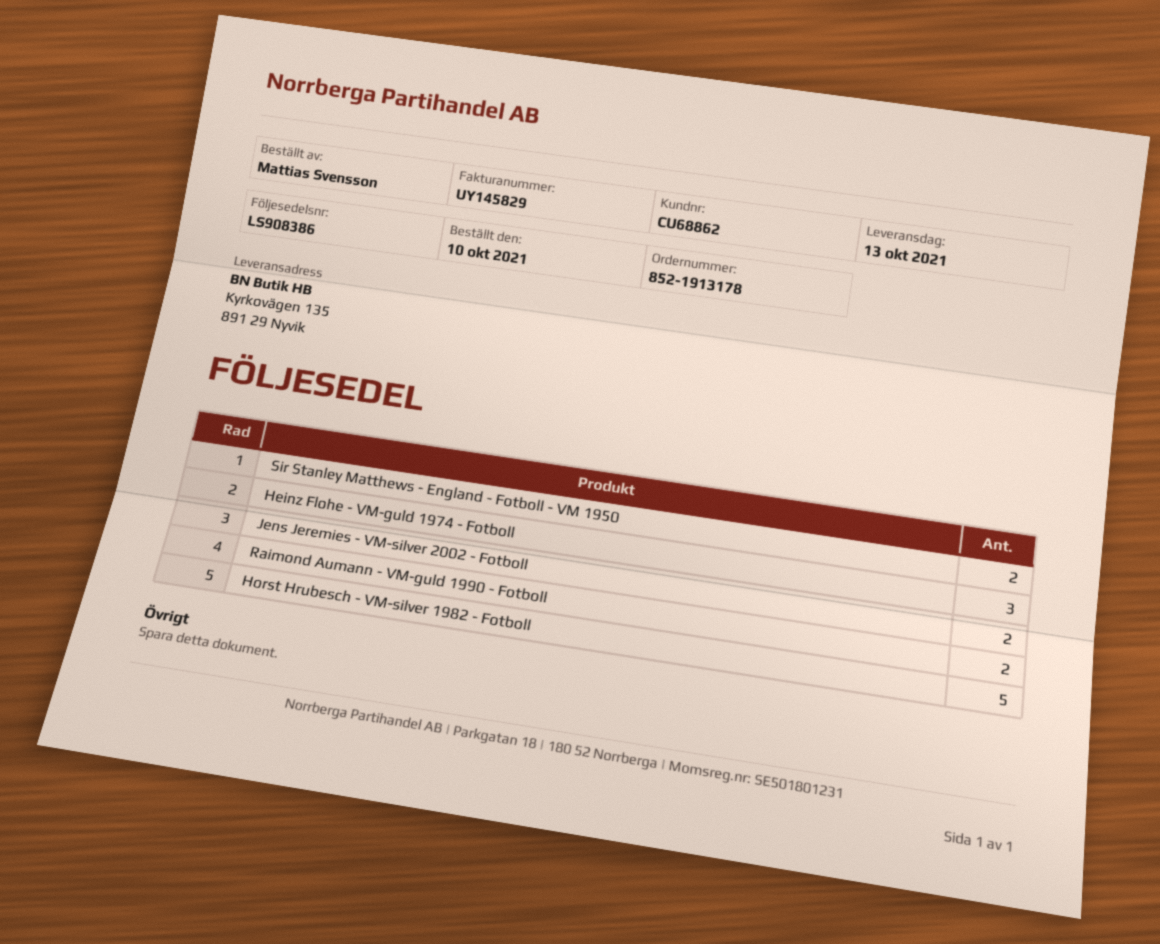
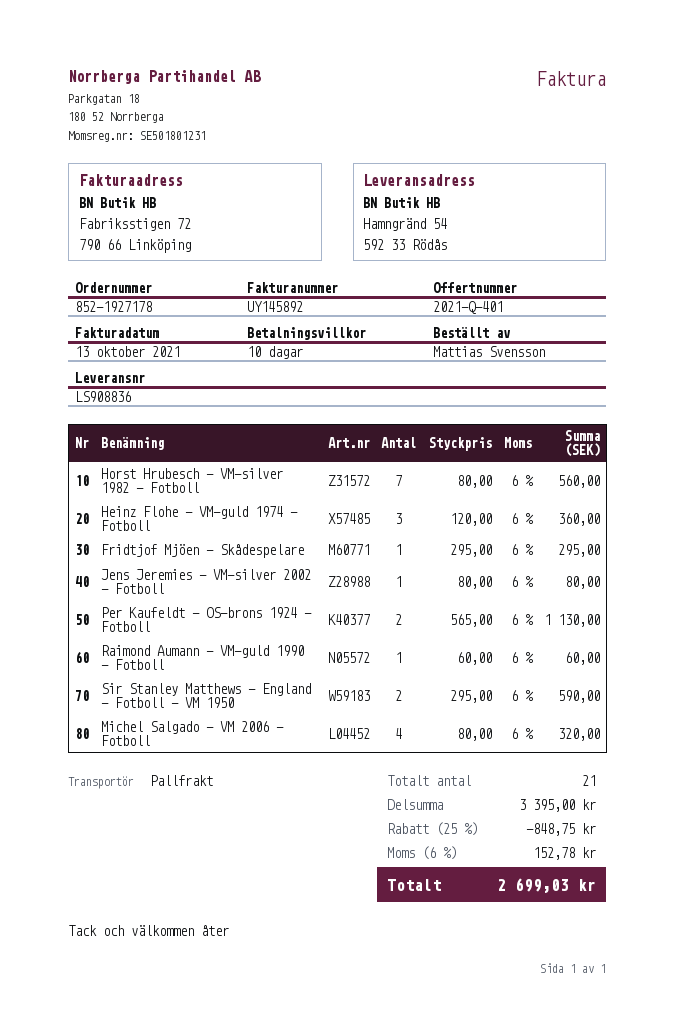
order number: 852-1913178 -> 852-1927178
delivery note number: LS908386 -> LS908836
invoice number: UY145829 -> UY145892
ship to: Kyrkovägen 135, 891 29 Nyvik -> Hamngränd 54, 592 33 Rödås
Jens Jeremies - VM-silver 2002 - Fotboll: 2 -> 1
Raimond Aumann - VM-guld 1990 - Fotboll: 2 -> 1
Horst Hrubesch - VM-silver 1982 - Fotboll: 5 -> 7
Fridtjof Mjöen - Skådespelare: none -> 1
Per Kaufeldt - OS-brons 1924 - Fotboll: none -> 2
Michel Salgado - VM 2006 - Fotboll: none -> 4

